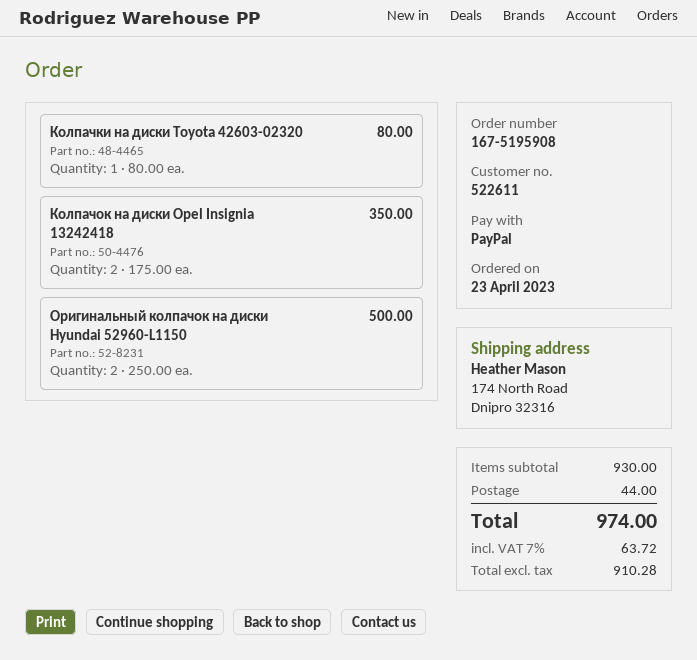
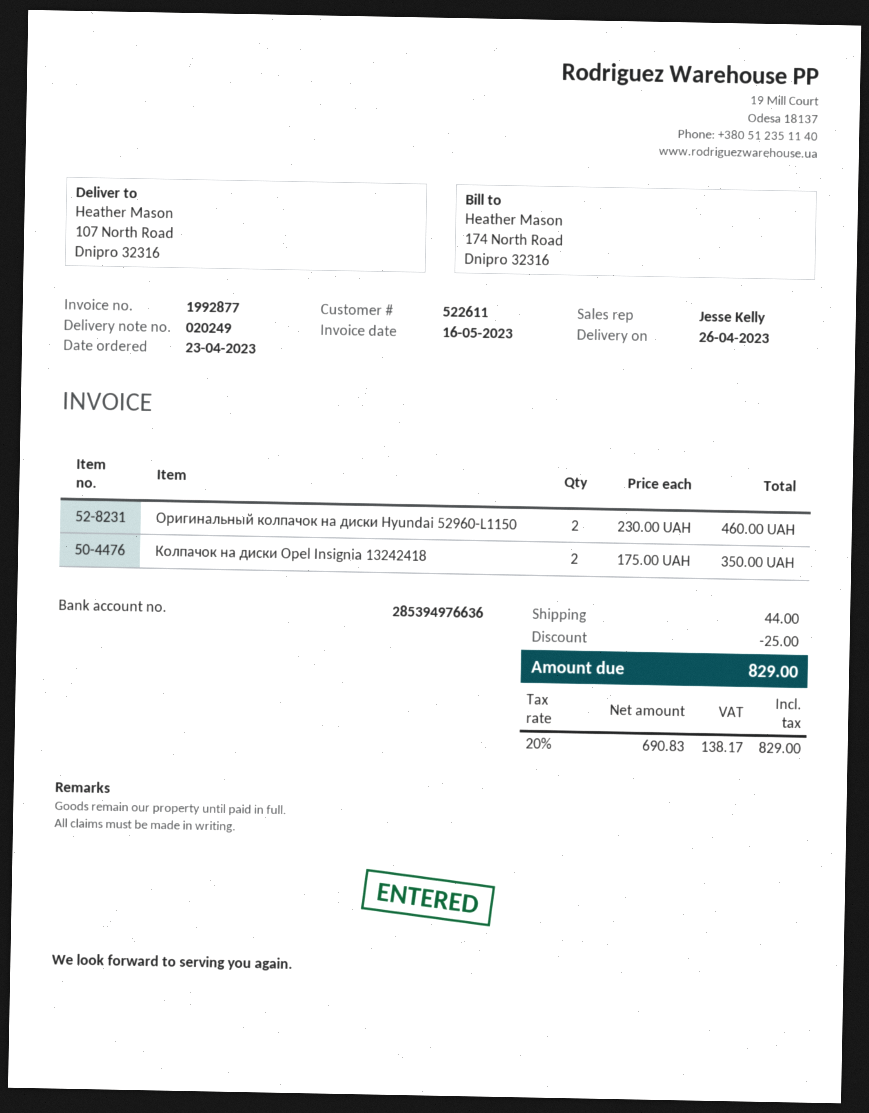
ship to: 174 North Road, Dnipro 32316 -> 107 North Road, Dnipro 32316
Колпачки на диски Toyota 42603-02320: 1 x 80.00 = 80.00 -> none
Оригинальный колпачок на диски Hyundai 52960-L1150: 2 x 250.00 = 500.00 -> 2 x 230.00 = 460.00
discount: none -> 25.00
net: 910.28 -> 690.83
tax: 7% = 63.72 -> 20% = 138.17
total: 974.00 -> 829.00

